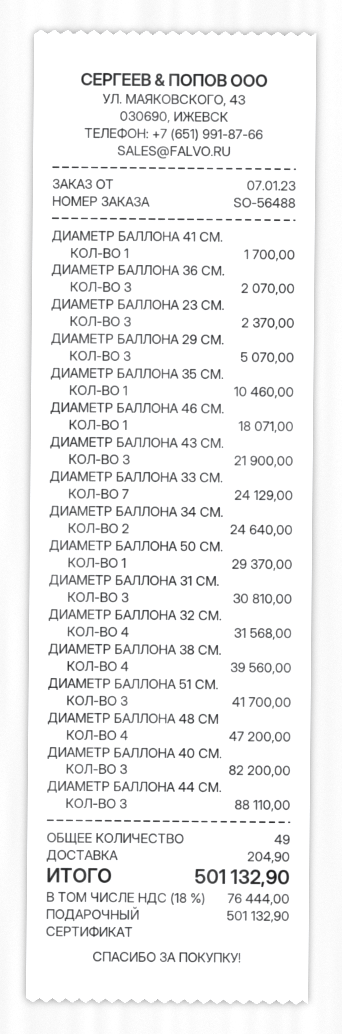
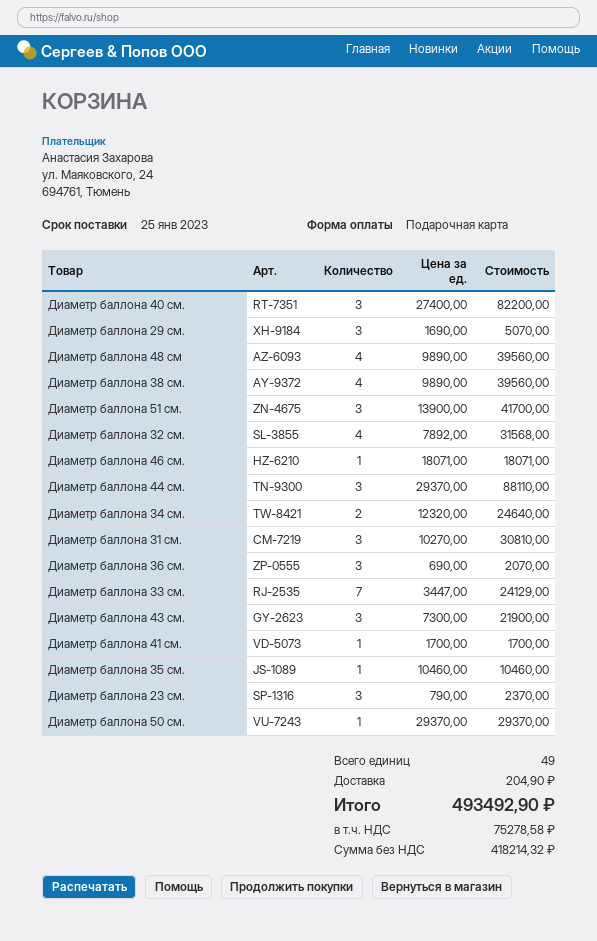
ДИАМЕТР БАЛЛОНА 48 СМ: 4 for 47200.00 -> 4 for 39560.00
tax: 76444.00 -> 75278.58
total: 501132.90 -> 493492.90

